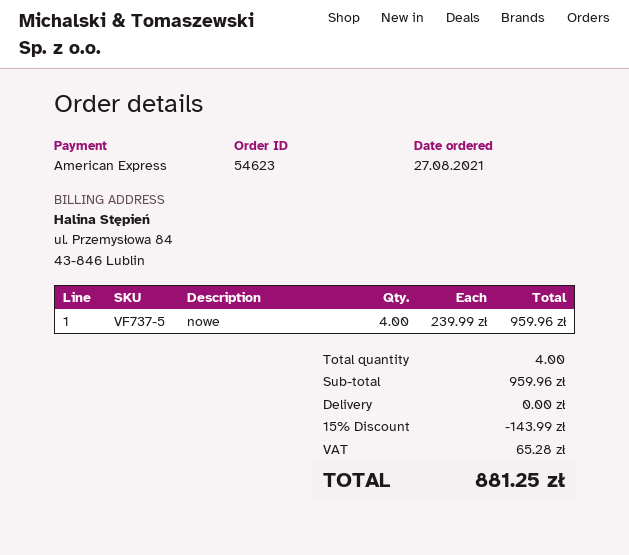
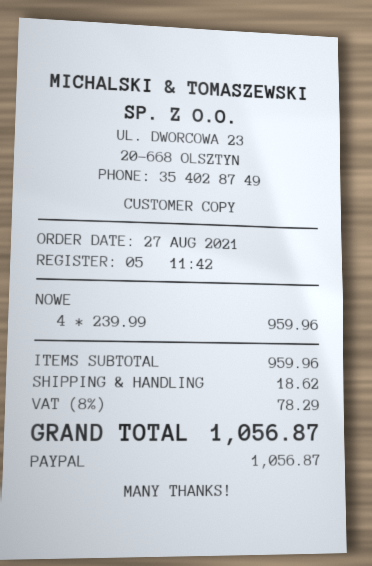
payment method: American Express -> PayPal
discount: 15% = 143.99 -> none
shipping: 0.00 -> 18.62
tax: 65.28 -> 78.29
total: 881.25 -> 1056.87

